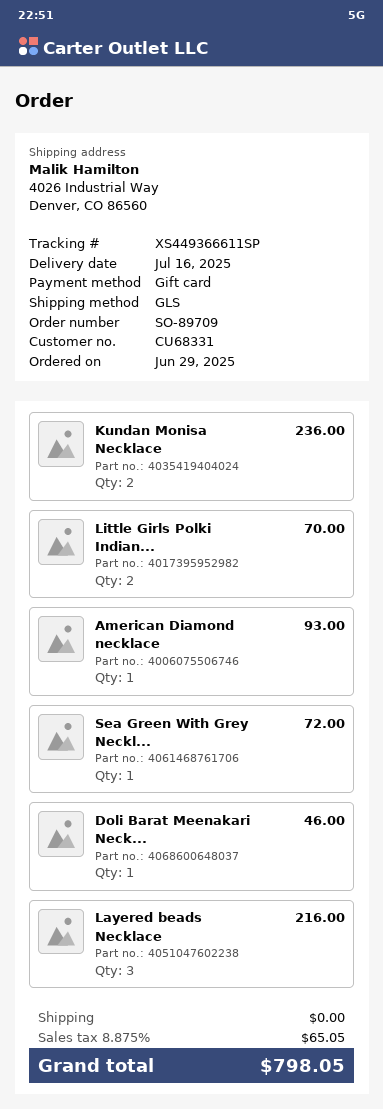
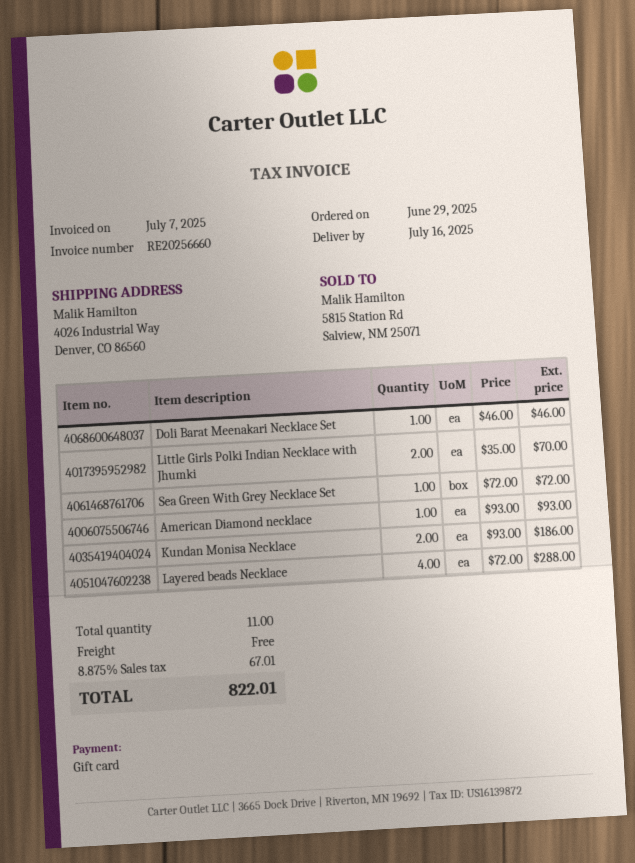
Kundan Monisa Necklace: 2 for 236.00 -> 2 for 186.00
Layered beads Necklace: 3 for 216.00 -> 4 for 288.00
tax: 8.875% = 65.05 -> 8.875% = 67.01
total: 798.05 -> 822.01

